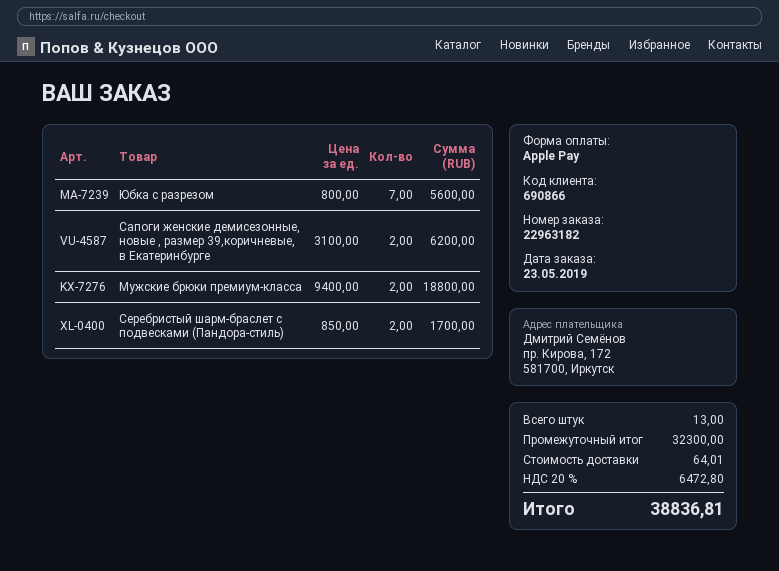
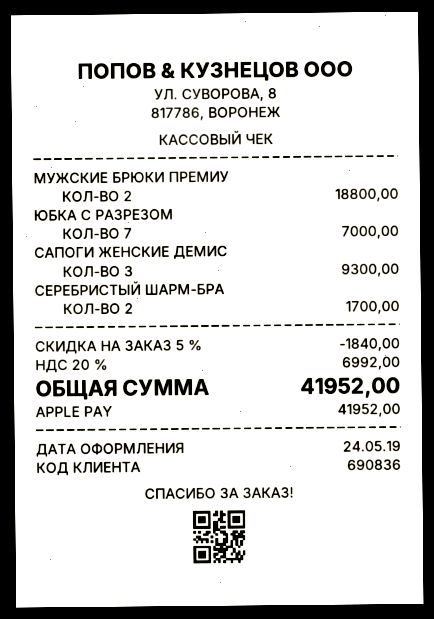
order date: 2019-05-23 -> 2019-05-24
customer number: 690866 -> 690836
Юбка с разрезом: 7 for 5600.00 -> 7 for 7000.00
Сапоги женские демисезонные, новые , размер 39,коричневые, в Екатеринбурге: 2 for 6200.00 -> 3 for 9300.00
discount: none -> 5% = 1840.00
shipping: 64.01 -> none
tax: 20% = 6472.80 -> 20% = 6992.00
total: 38836.81 -> 41952.00

